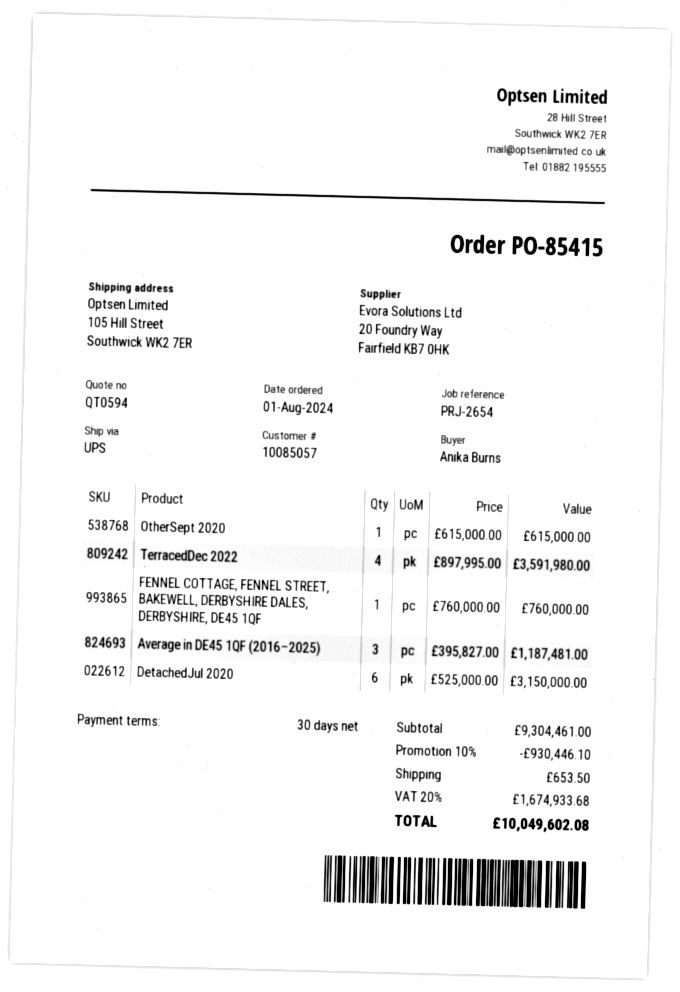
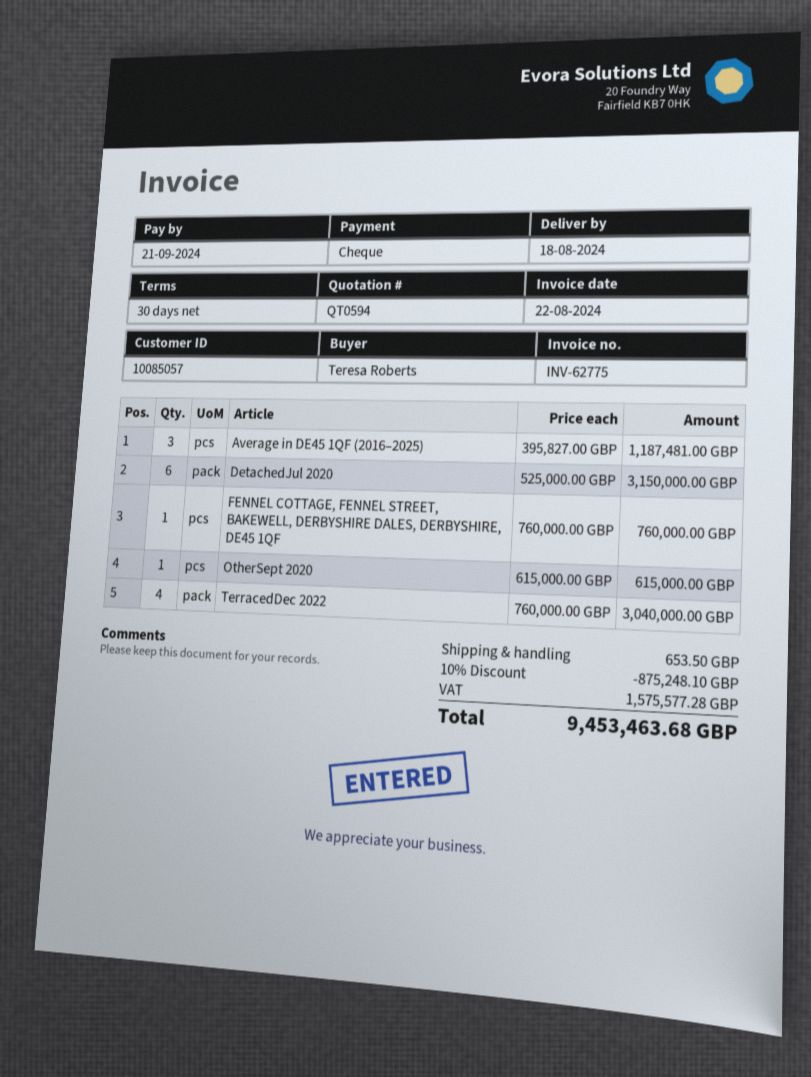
ordered by: Anika Burns -> Teresa Roberts
TerracedDec 2022: 4 x 897995.00 = 3591980.00 -> 4 x 760000.00 = 3040000.00
discount: 10% = 930446.10 -> 10% = 875248.10
tax: 1674933.68 -> 1575577.28
total: 10049602.08 -> 9453463.68

